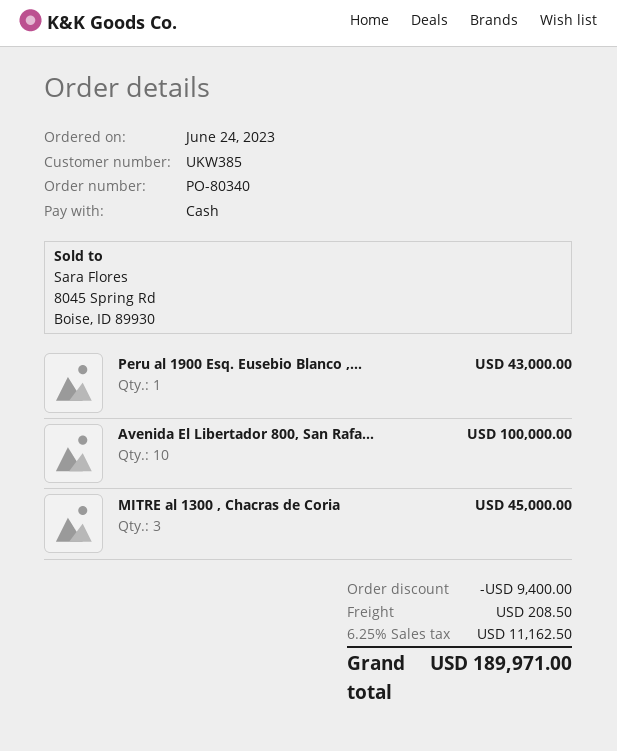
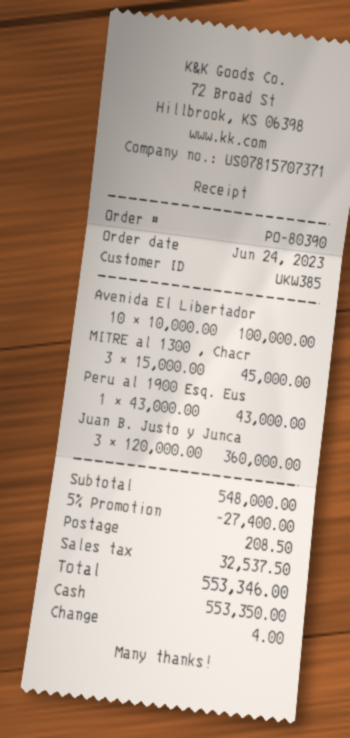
order number: PO-80340 -> PO-80390
Juan B. Justo y Junca: none -> 3 for 360000.00
discount: 9400.00 -> 27400.00
tax: 11162.50 -> 32537.50
total: 189971.00 -> 553346.00

